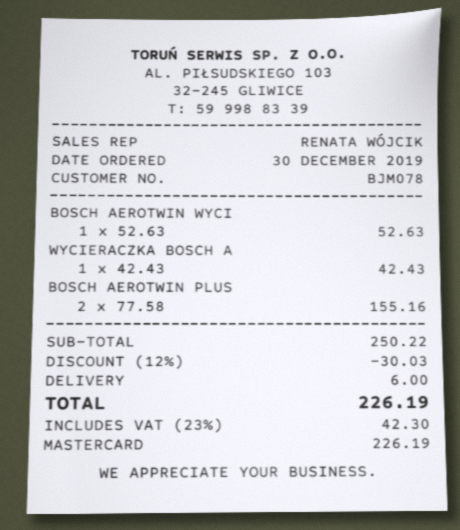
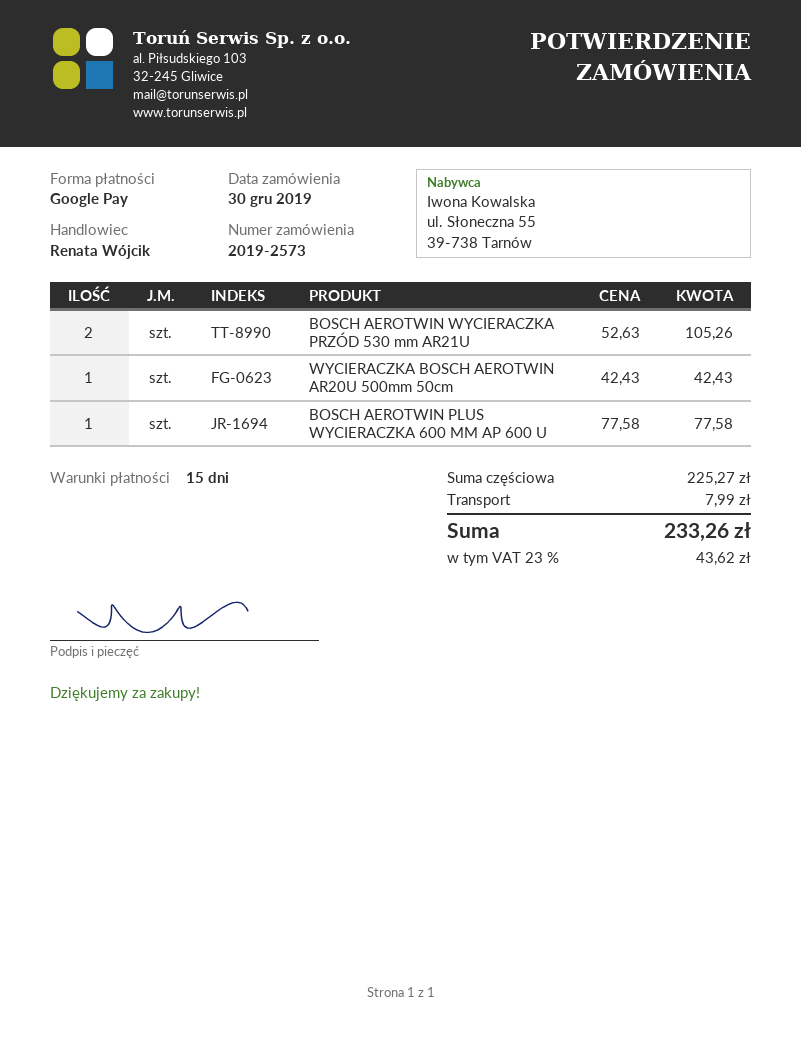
payment method: Mastercard -> Google Pay
BOSCH AEROTWIN WYCI: 1 x 52.63 = 52.63 -> 2 x 52.63 = 105.26
BOSCH AEROTWIN PLUS: 2 x 77.58 = 155.16 -> 1 x 77.58 = 77.58
subtotal: 250.22 -> 225.27
discount: 12% = 30.03 -> none
shipping: 6.00 -> 7.99
tax: 23% = 42.30 -> 23% = 43.62
total: 226.19 -> 233.26

